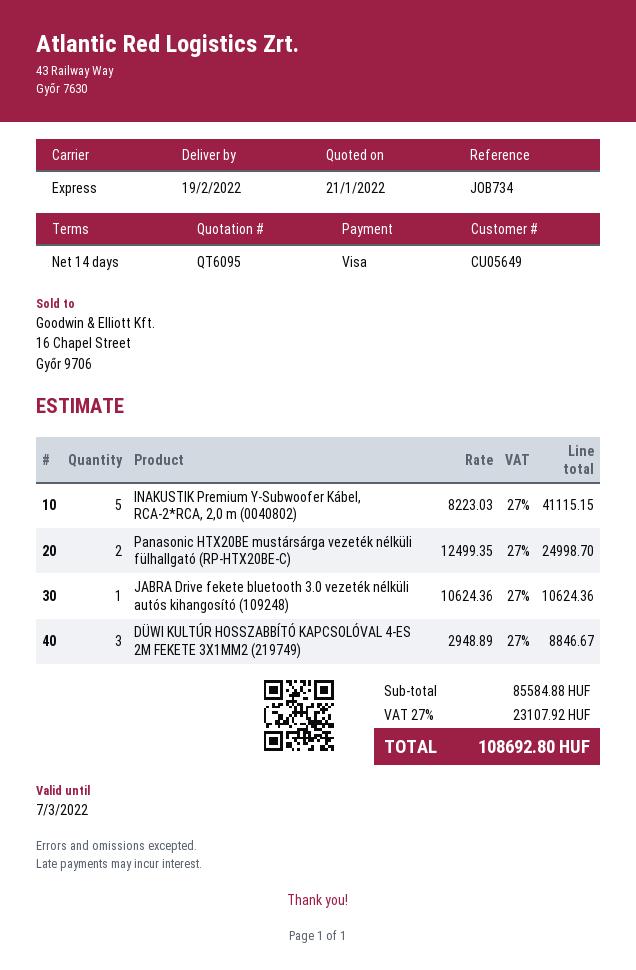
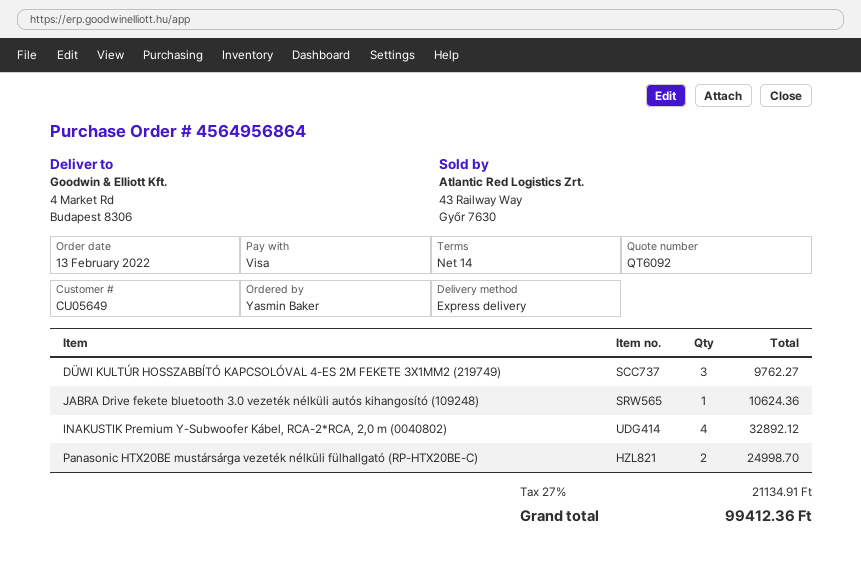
quote number: QT6095 -> QT6092
INAKUSTIK Premium Y-Subwoofer Kábel, RCA-2*RCA, 2,0 m (0040802): 5 for 41115.15 -> 4 for 32892.12
DÜWI KULTÚR HOSSZABBÍTÓ KAPCSOLÓVAL 4-ES 2M FEKETE 3X1MM2 (219749): 3 for 8846.67 -> 3 for 9762.27
tax: 27% = 23107.92 -> 27% = 21134.91
total: 108692.80 -> 99412.36

